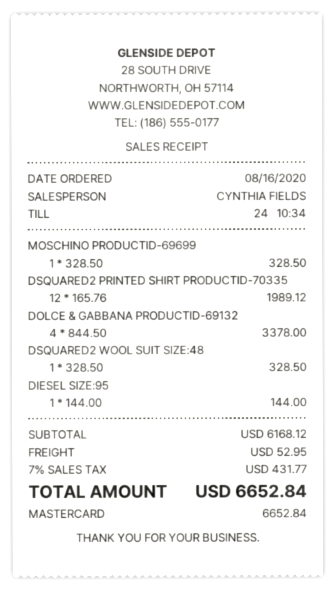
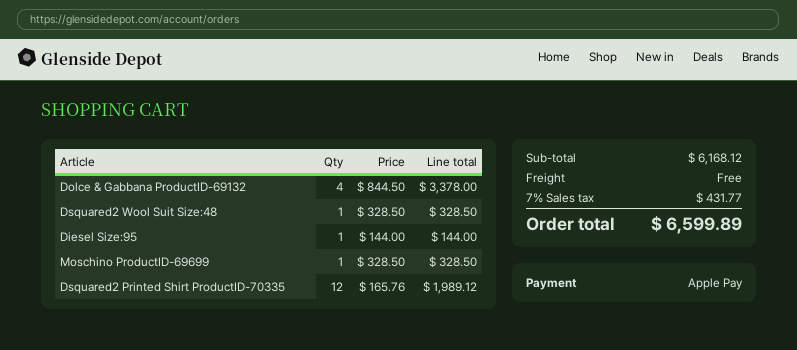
payment method: Mastercard -> Apple Pay
shipping: 52.95 -> 0.00
total: 6652.84 -> 6599.89

